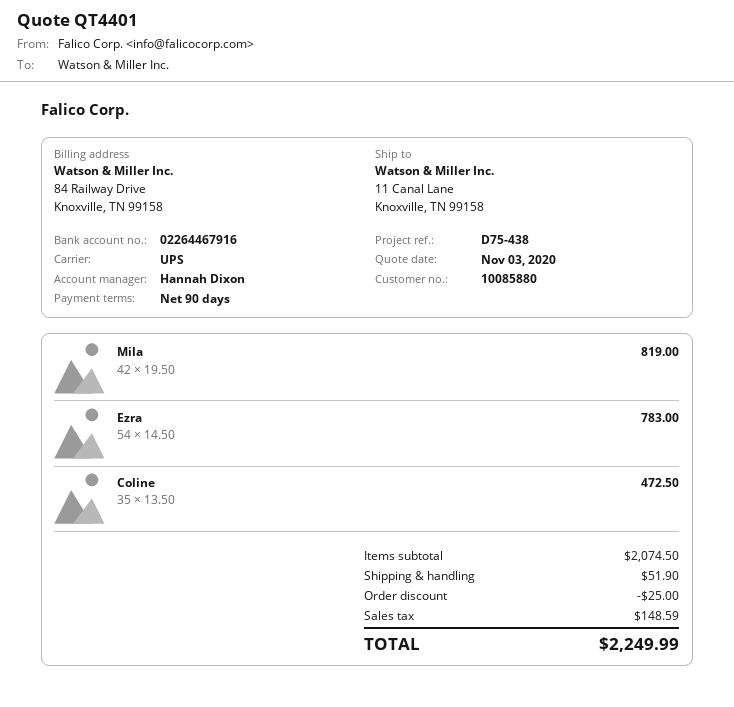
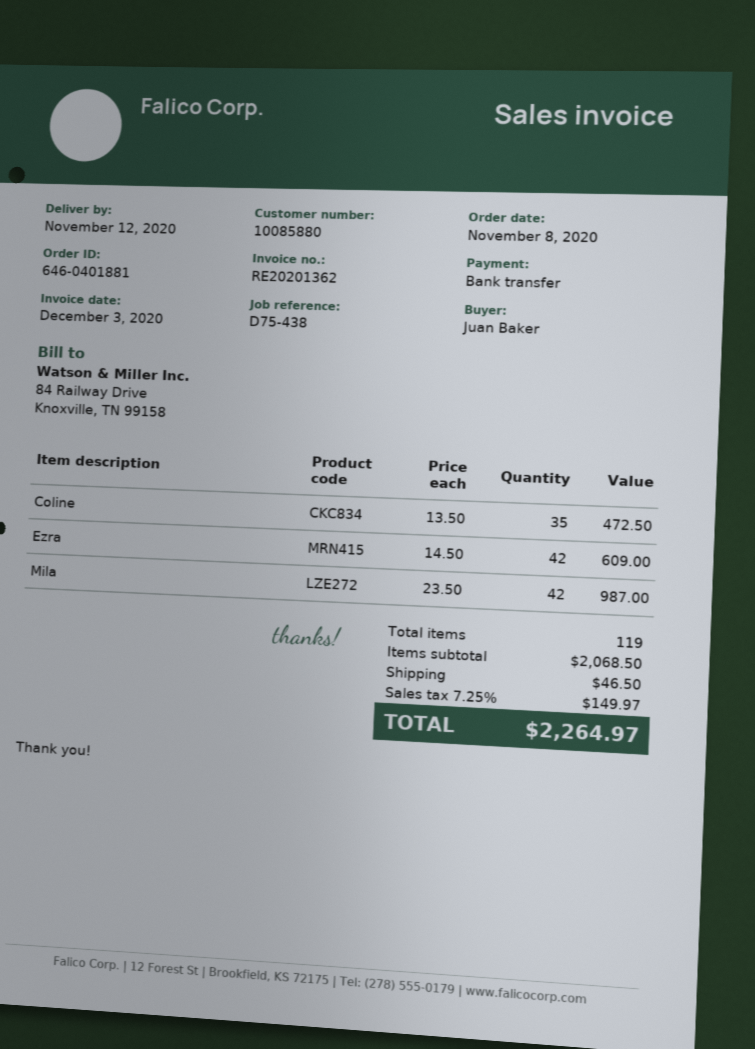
Mila: 42 x 19.50 = 819.00 -> 42 x 23.50 = 987.00
Ezra: 54 x 14.50 = 783.00 -> 42 x 14.50 = 609.00
subtotal: 2074.50 -> 2068.50
discount: 25.00 -> none
shipping: 51.90 -> 46.50
tax: 148.59 -> 149.97
total: 2249.99 -> 2264.97

